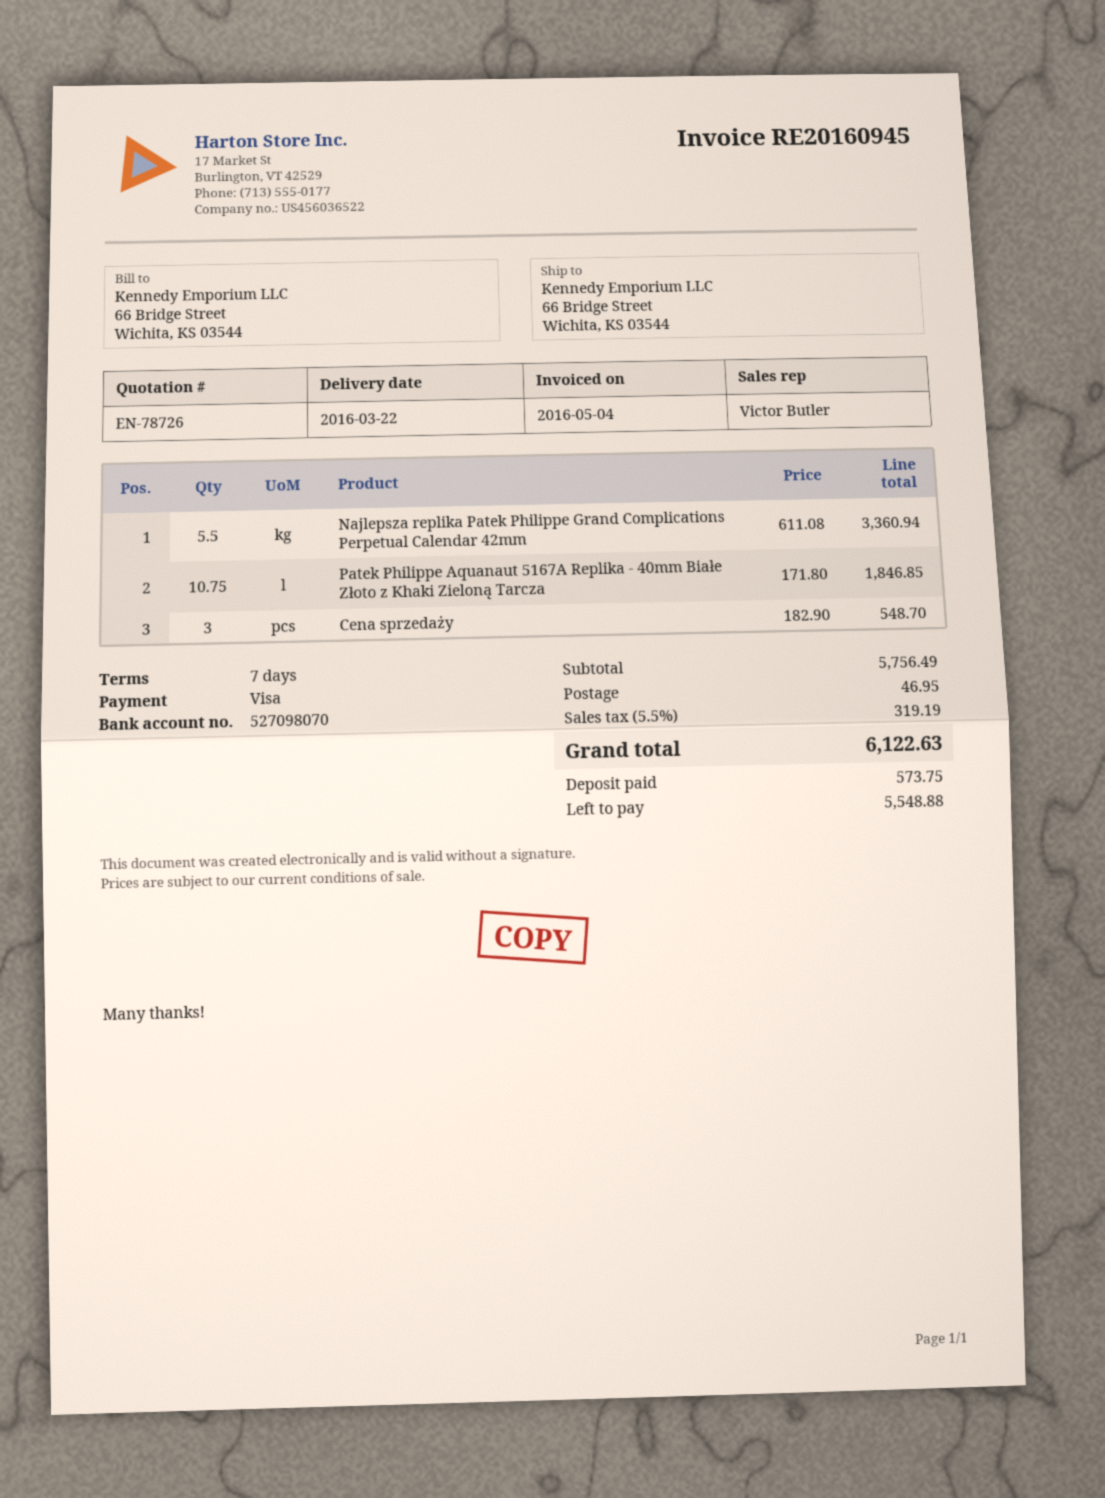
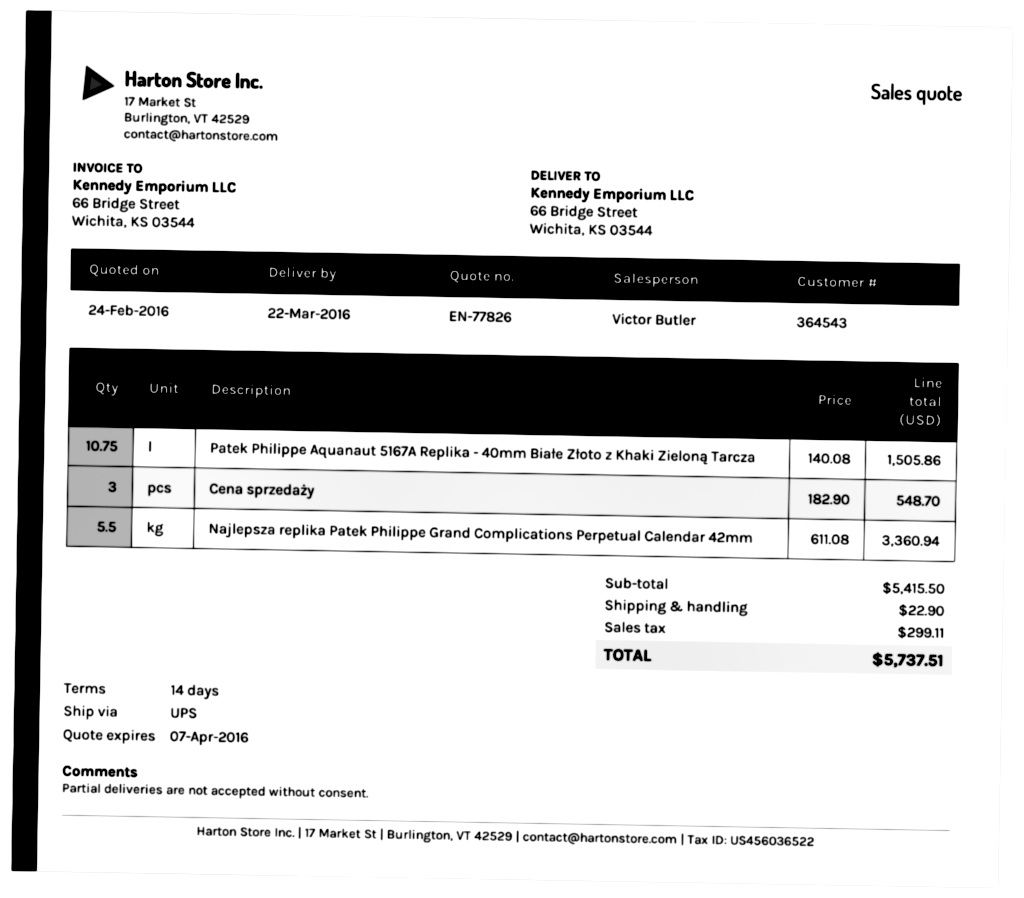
quote number: EN-78726 -> EN-77826
payment terms: 7 days -> 14 days
Patek Philippe Aquanaut 5167A Replika - 40mm Białe Złoto z Khaki Zieloną Tarcza: 10.75 x 171.80 = 1846.85 -> 10.75 x 140.08 = 1505.86
subtotal: 5756.49 -> 5415.50
shipping: 46.95 -> 22.90
tax: 319.19 -> 299.11
total: 6122.63 -> 5737.51

